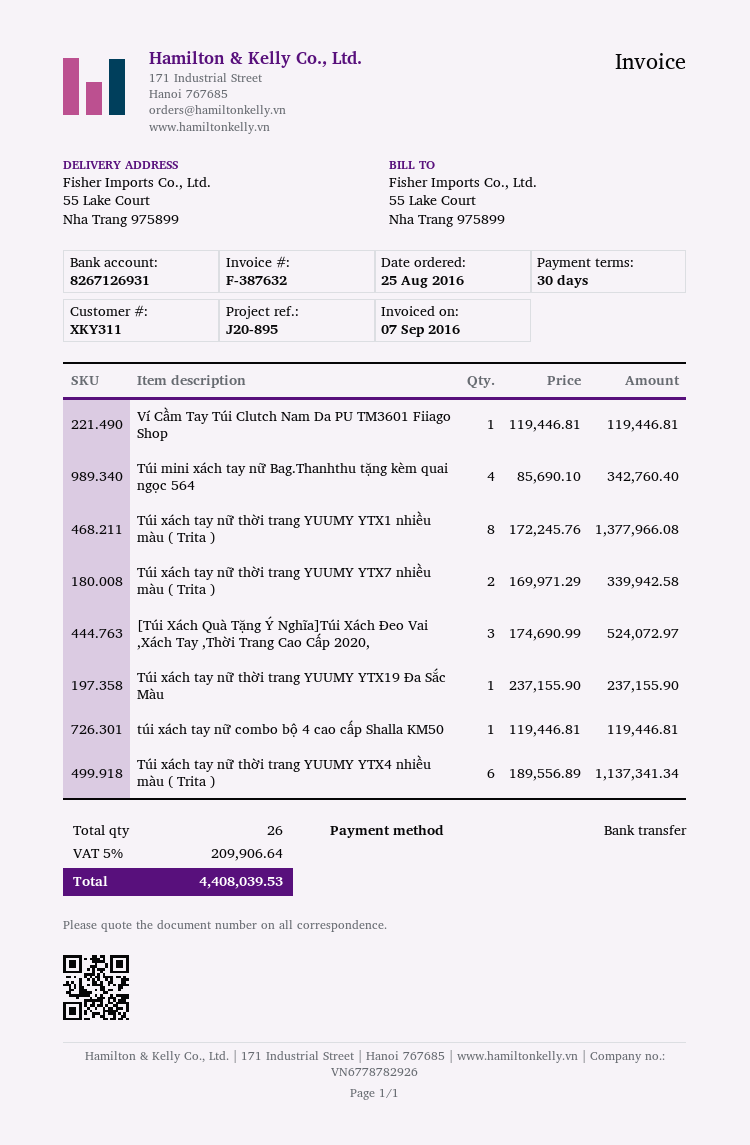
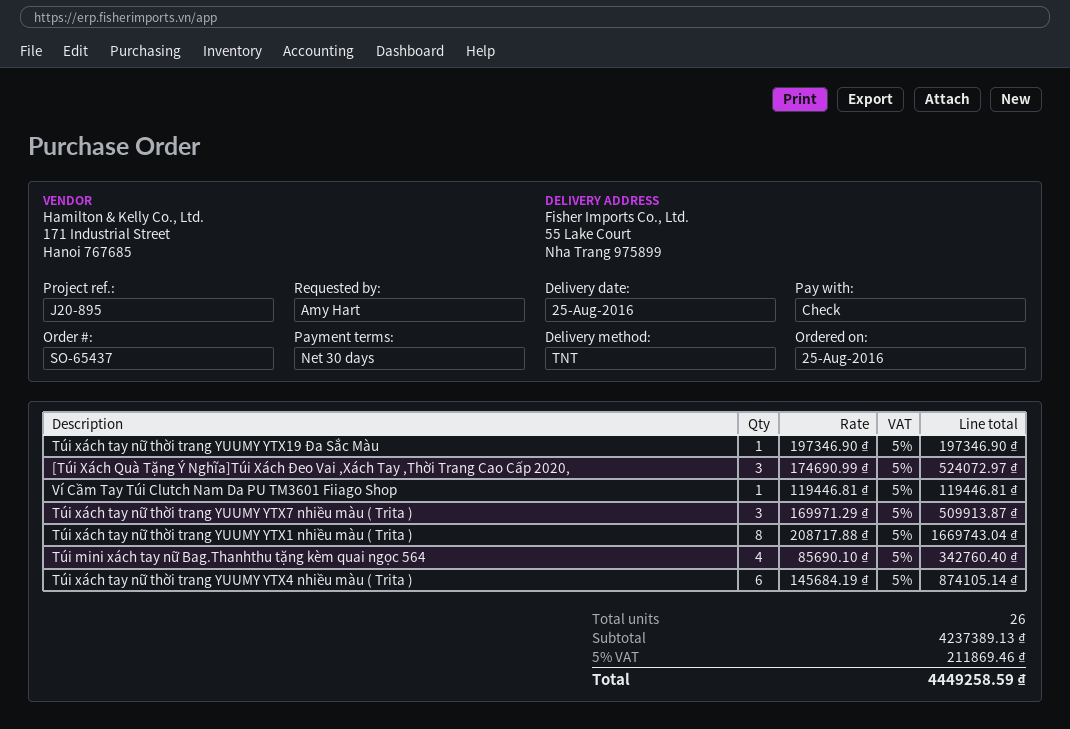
payment method: bank transfer -> cheque
Túi xách tay nữ thời trang YUUMY YTX1 nhiều màu ( Trita ): 8 x 172245.76 = 1377966.08 -> 8 x 208717.88 = 1669743.04
Túi xách tay nữ thời trang YUUMY YTX7 nhiều màu ( Trita ): 2 x 169971.29 = 339942.58 -> 3 x 169971.29 = 509913.87
Túi xách tay nữ thời trang YUUMY YTX19 Đa Sắc Màu: 1 x 237155.90 = 237155.90 -> 1 x 197346.90 = 197346.90
túi xách tay nữ combo bộ 4 cao cấp Shalla KM50: 1 x 119446.81 = 119446.81 -> none
Túi xách tay nữ thời trang YUUMY YTX4 nhiều màu ( Trita ): 6 x 189556.89 = 1137341.34 -> 6 x 145684.19 = 874105.14
tax: 5% = 209906.64 -> 5% = 211869.46
total: 4408039.53 -> 4449258.59

